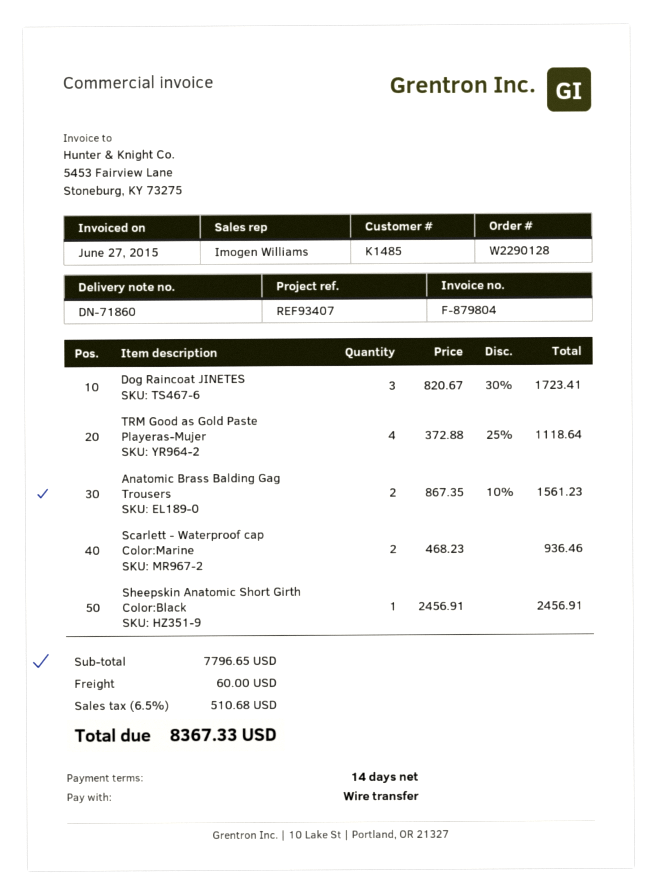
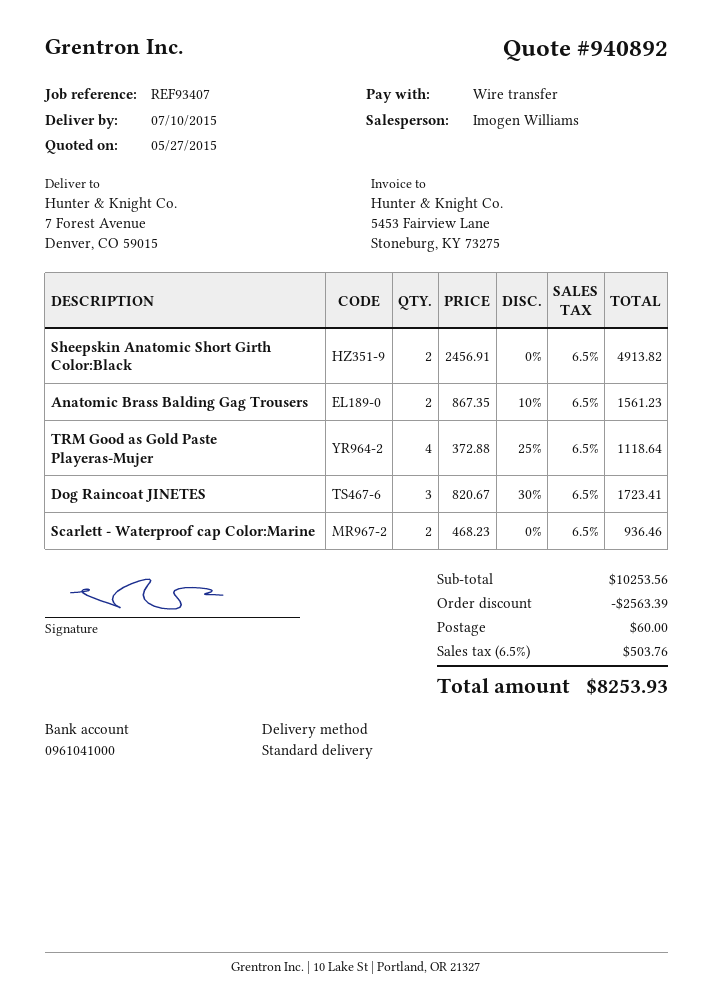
Sheepskin Anatomic Short Girth Color:Black: 1 x 2456.91 = 2456.91 -> 2 x 2456.91 = 4913.82
subtotal: 7796.65 -> 10253.56
discount: none -> 2563.39
tax: 6.5% = 510.68 -> 6.5% = 503.76
total: 8367.33 -> 8253.93

